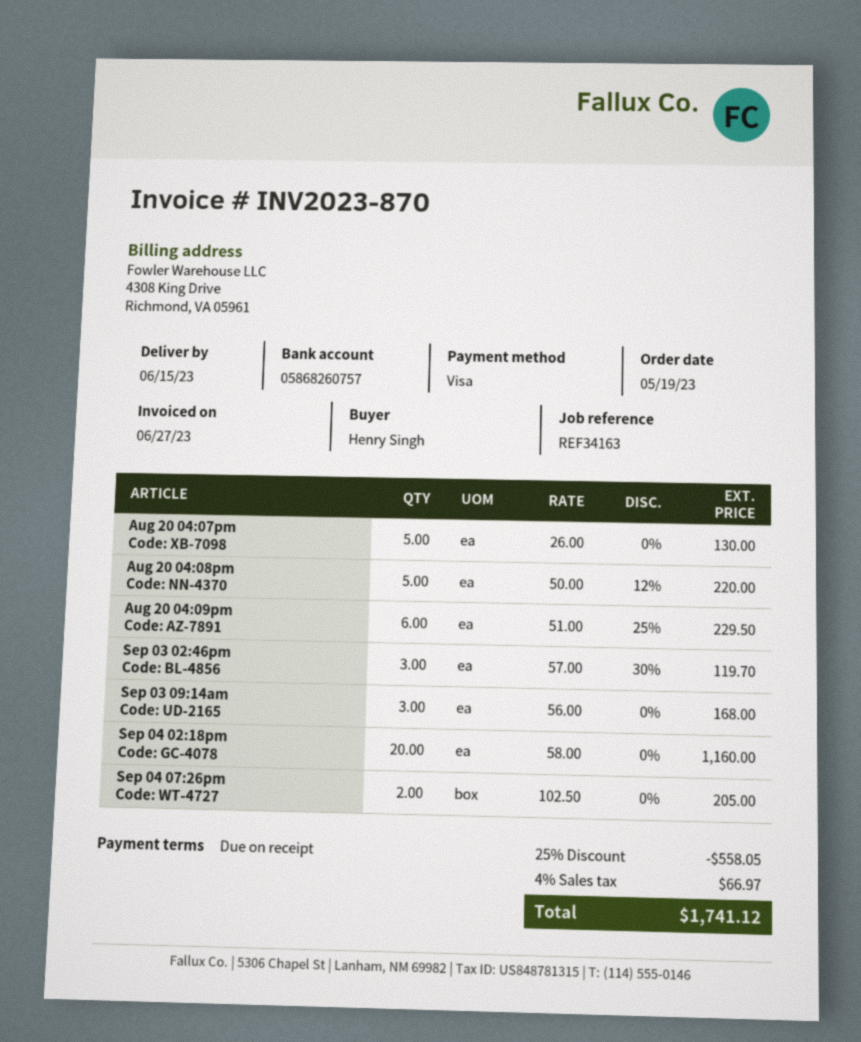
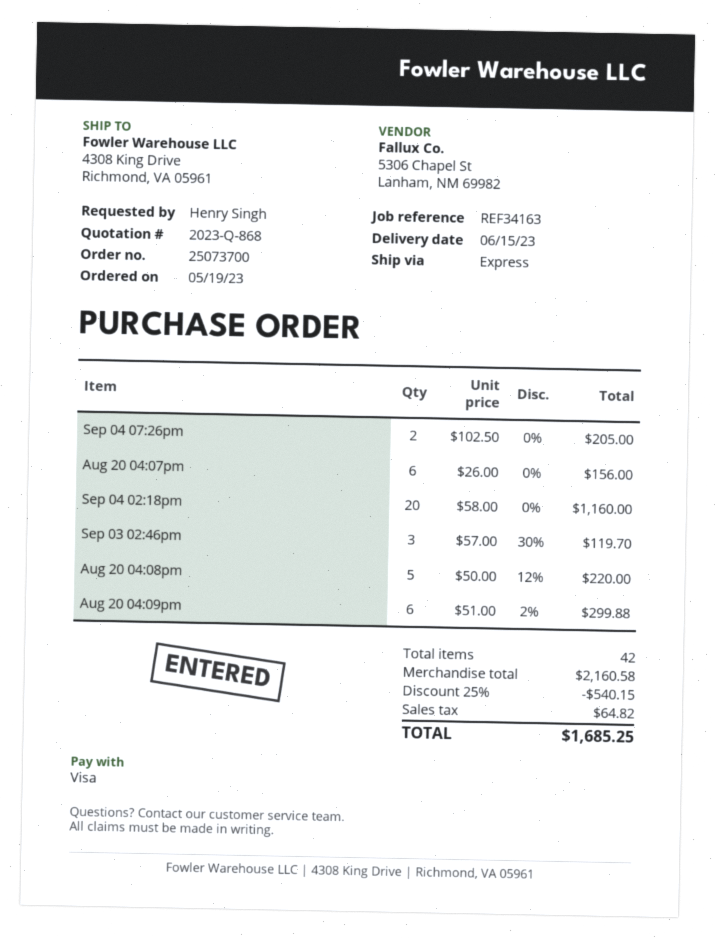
Aug 20 04:07pm: 5 x 26.00 = 130.00 -> 6 x 26.00 = 156.00
Aug 20 04:09pm: 6 x 51.00 - 25% = 229.50 -> 6 x 51.00 - 2% = 299.88
Sep 03 09:14am: 3 x 56.00 = 168.00 -> none
discount: 25% = 558.05 -> 25% = 540.15
tax: 66.97 -> 64.82
total: 1741.12 -> 1685.25

